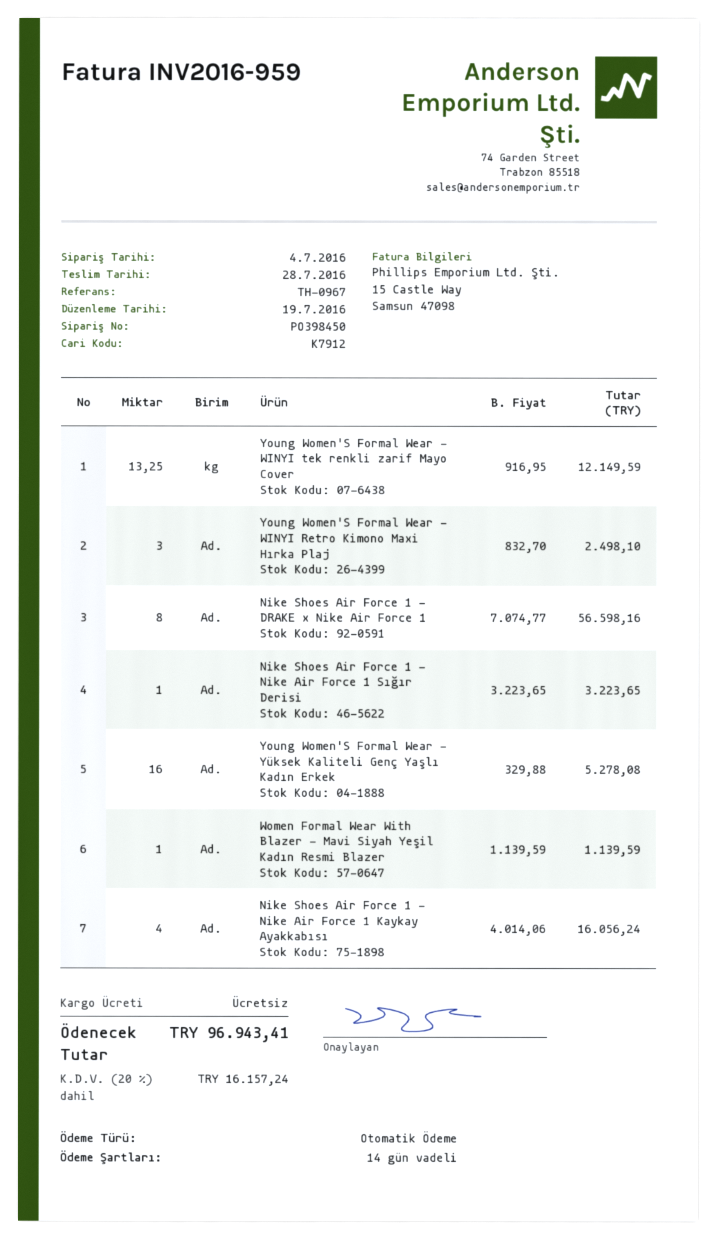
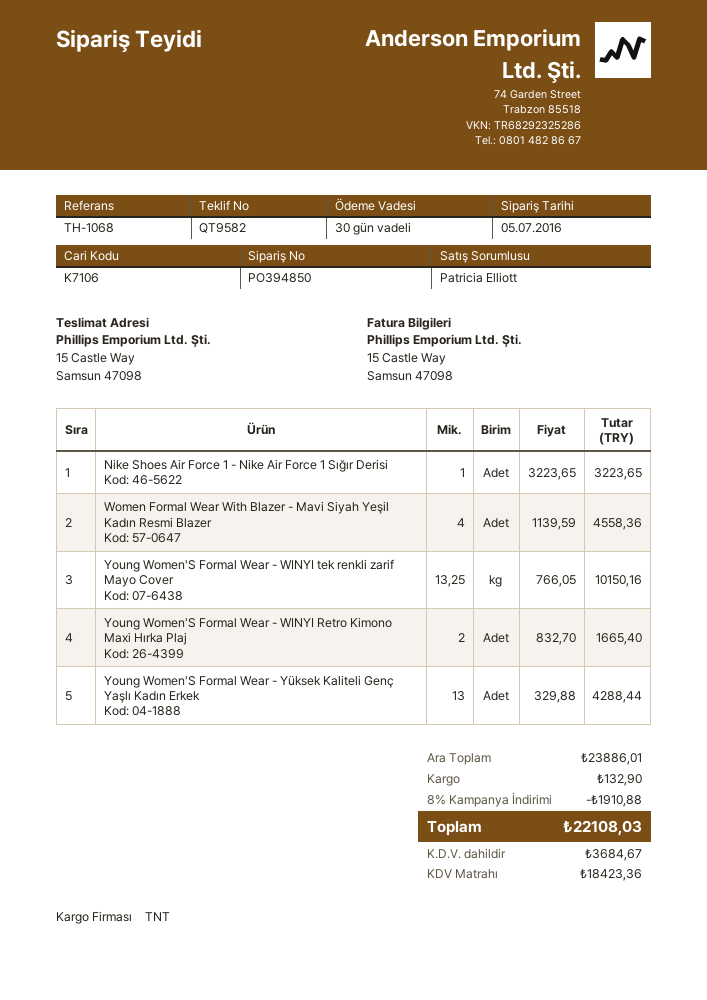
order number: PO398450 -> PO394850
order date: 2016-07-04 -> 2016-07-05
payment terms: 14 days -> 30 days
customer number: K7912 -> K7106
reference: TH-0967 -> TH-1068
Young Women'S Formal Wear - WINYI tek renkli zarif Mayo Cover: 13.25 x 916.95 = 12149.59 -> 13.25 x 766.05 = 10150.16
Young Women'S Formal Wear - WINYI Retro Kimono Maxi Hırka Plaj: 3 x 832.70 = 2498.10 -> 2 x 832.70 = 1665.40
Nike Shoes Air Force 1 - DRAKE x Nike Air Force 1: 8 x 7074.77 = 56598.16 -> none
Young Women'S Formal Wear - Yüksek Kaliteli Genç Yaşlı Kadın Erkek: 16 x 329.88 = 5278.08 -> 13 x 329.88 = 4288.44
Women Formal Wear With Blazer - Mavi Siyah Yeşil Kadın Resmi Blazer: 1 x 1139.59 = 1139.59 -> 4 x 1139.59 = 4558.36
Nike Shoes Air Force 1 - Nike Air Force 1 Kaykay Ayakkabısı: 4 x 4014.06 = 16056.24 -> none
discount: none -> 8% = 1910.88
shipping: 0.00 -> 132.90
tax: 16157.24 -> 3684.67
total: 96943.41 -> 22108.03

